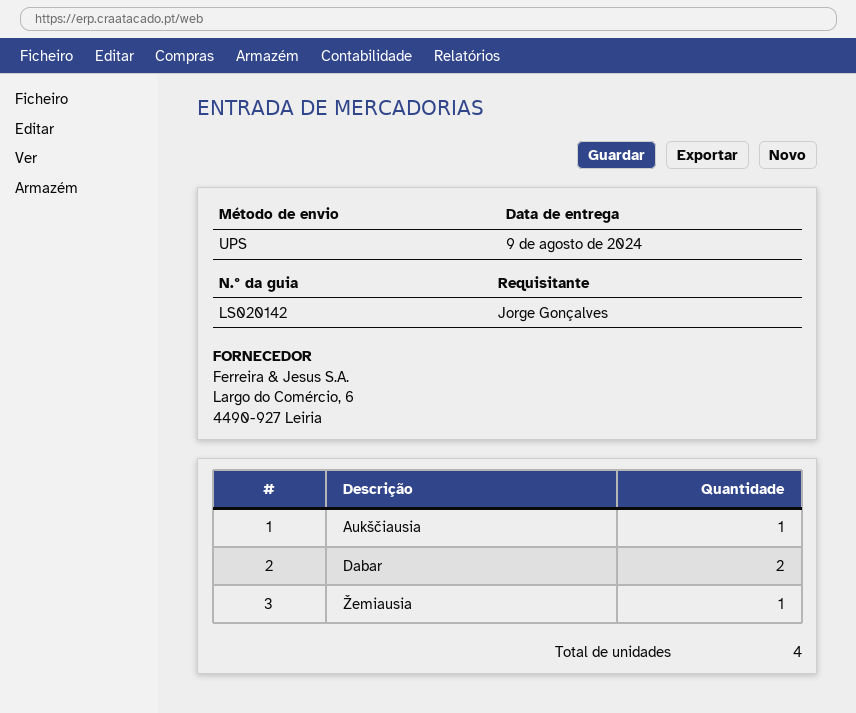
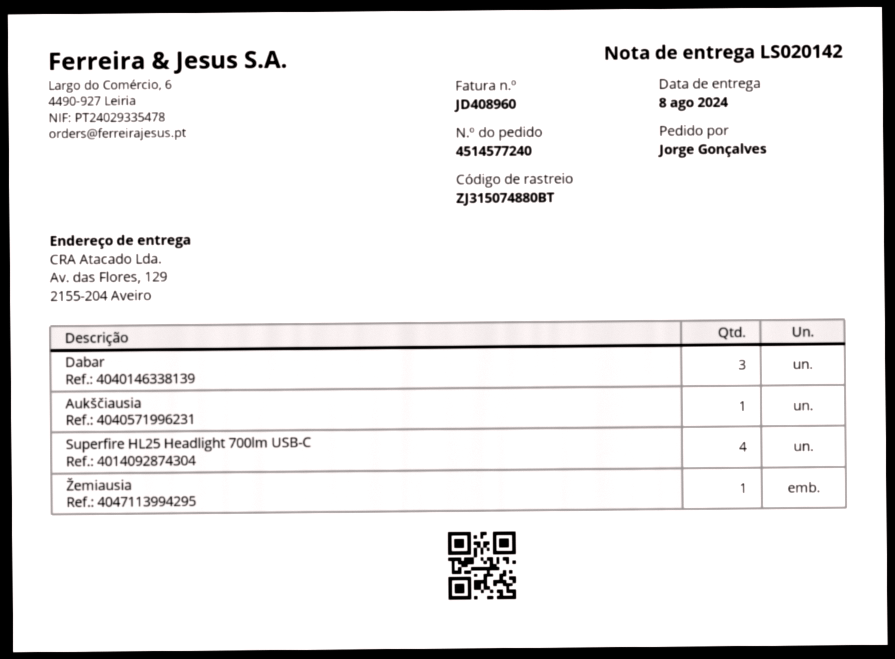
delivery date: 2024-08-09 -> 2024-08-08
Dabar: 2 -> 3
Superfire HL25 Headlight 700lm USB-C: none -> 4

